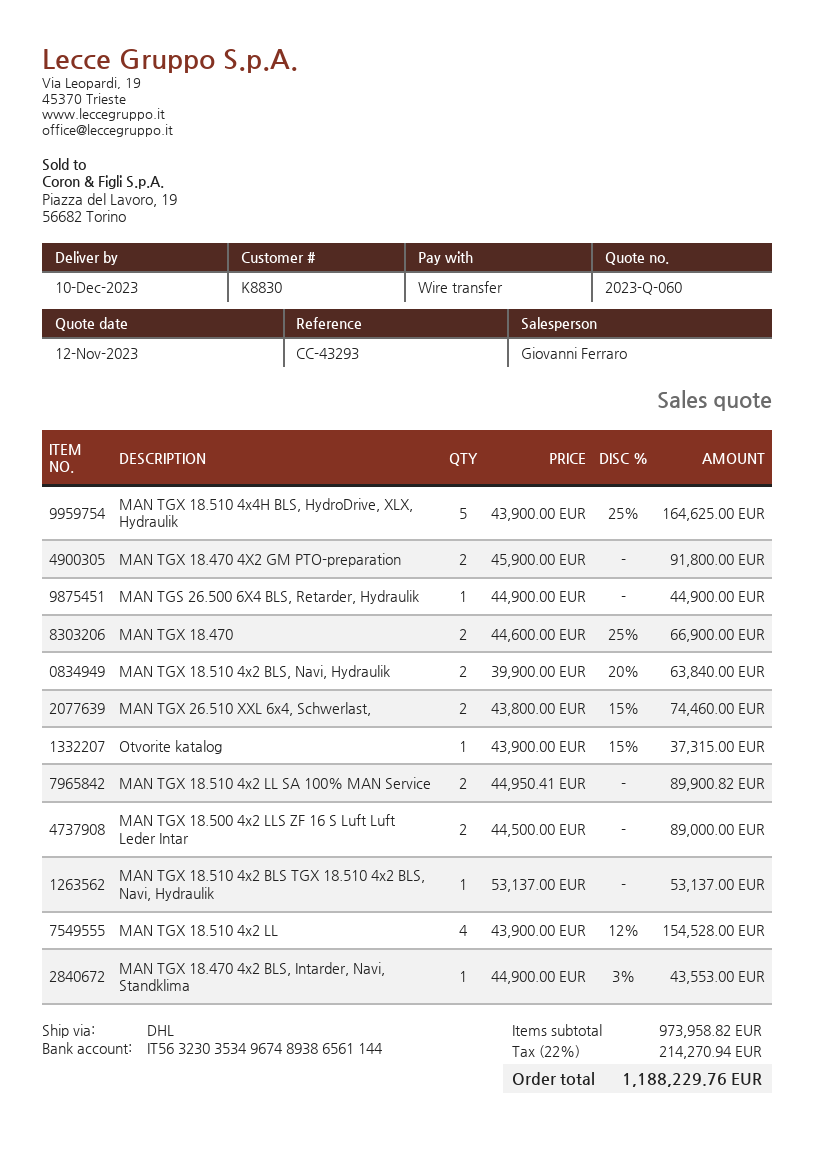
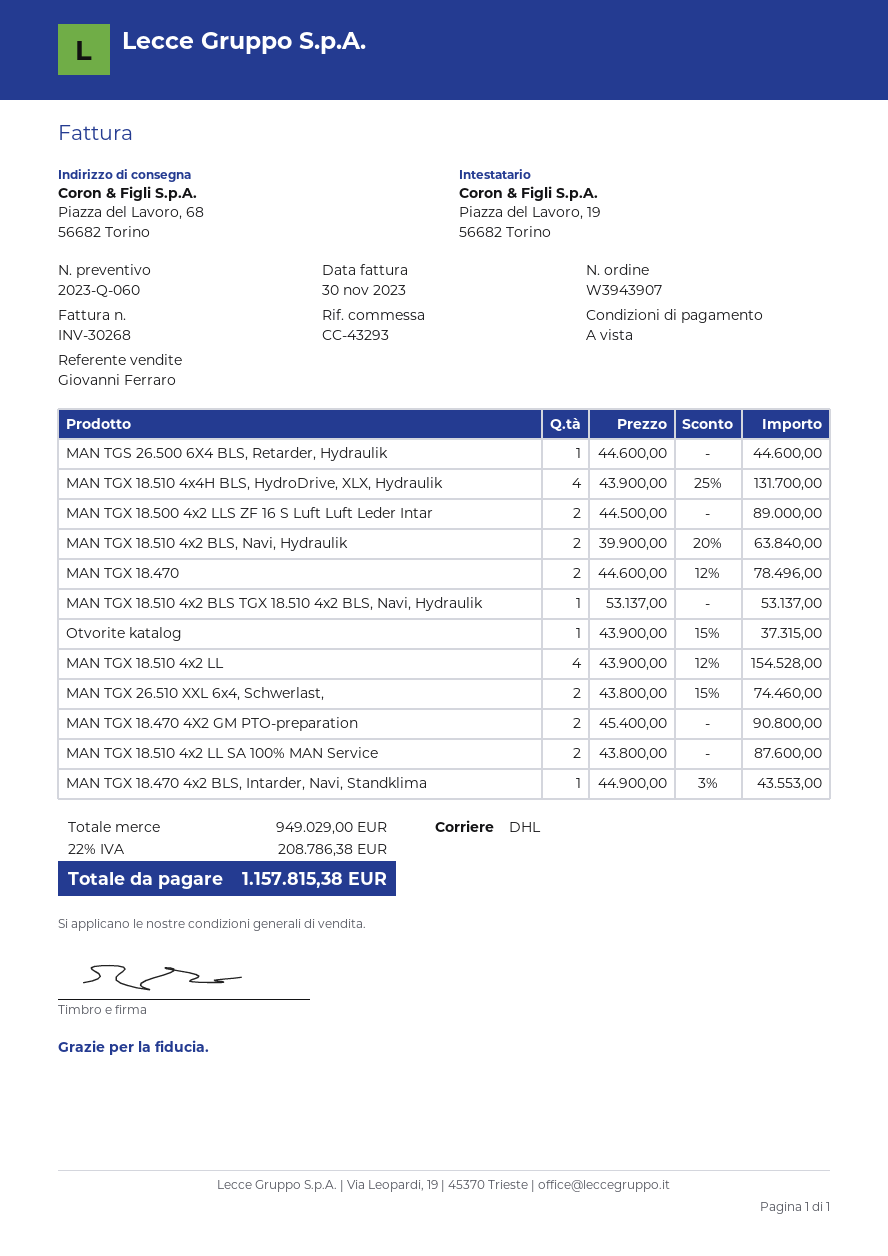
MAN TGX 18.510 4x4H BLS, HydroDrive, XLX, Hydraulik: 5 x 43900.00 - 25% = 164625.00 -> 4 x 43900.00 - 25% = 131700.00
MAN TGX 18.470 4X2 GM PTO-preparation: 2 x 45900.00 = 91800.00 -> 2 x 45400.00 = 90800.00
MAN TGS 26.500 6X4 BLS, Retarder, Hydraulik: 1 x 44900.00 = 44900.00 -> 1 x 44600.00 = 44600.00
MAN TGX 18.470: 2 x 44600.00 - 25% = 66900.00 -> 2 x 44600.00 - 12% = 78496.00
MAN TGX 18.510 4x2 LL SA 100% MAN Service: 2 x 44950.41 = 89900.82 -> 2 x 43800.00 = 87600.00
subtotal: 973958.82 -> 949029.00
tax: 22% = 214270.94 -> 22% = 208786.38
total: 1188229.76 -> 1157815.38

